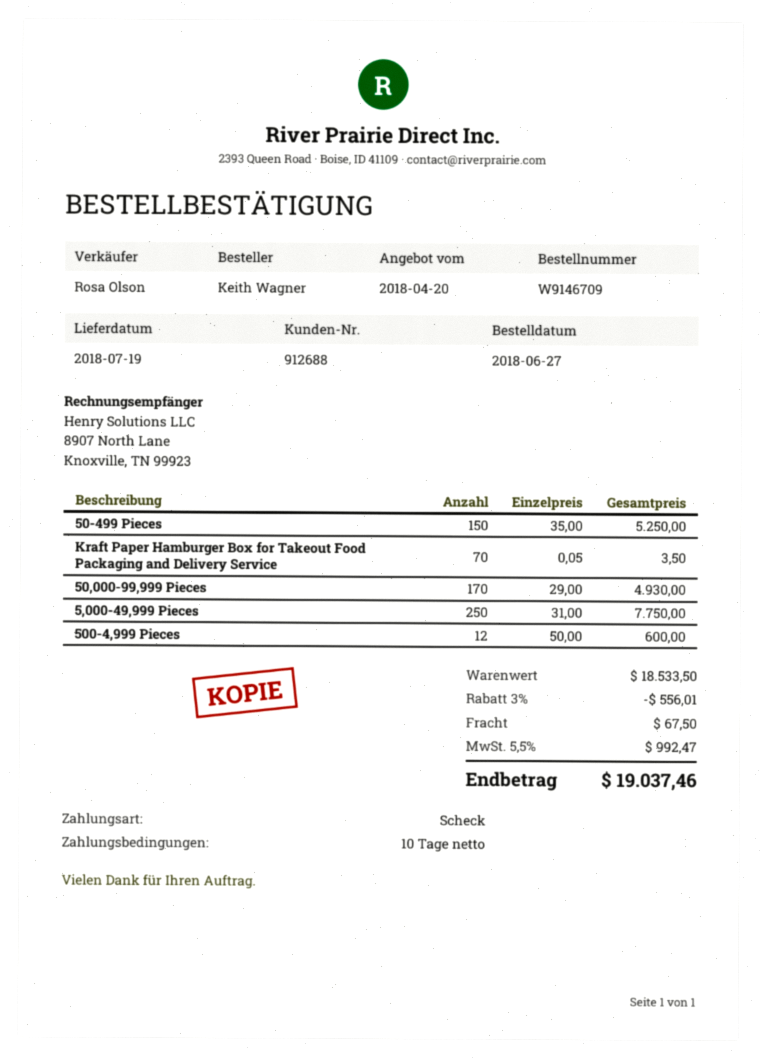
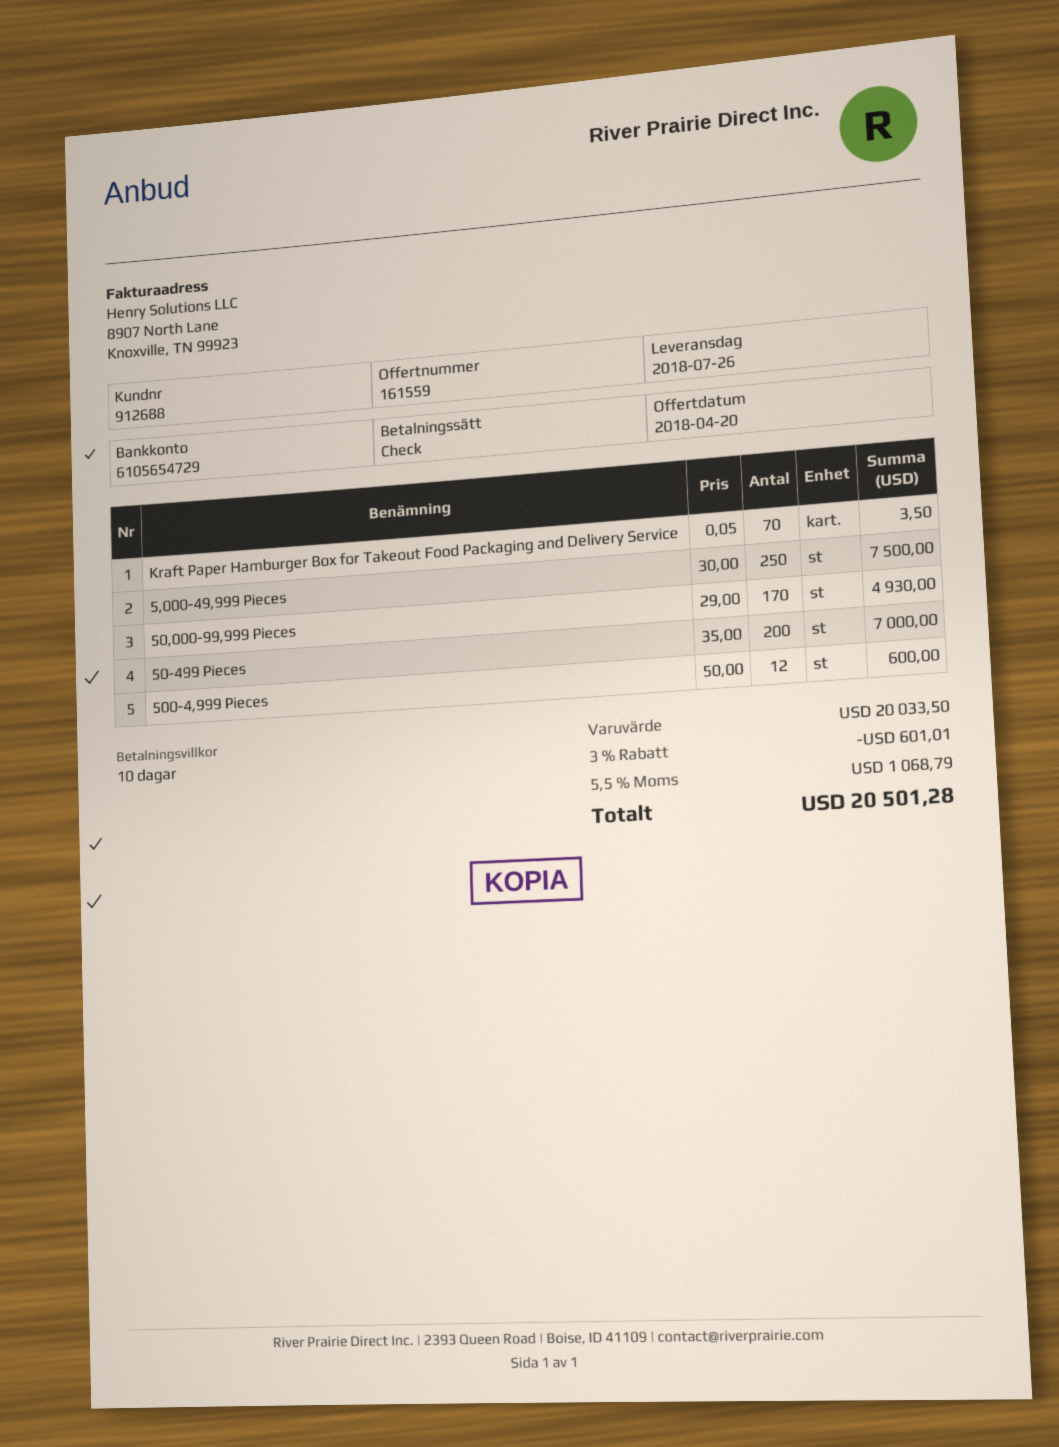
delivery date: 2018-07-19 -> 2018-07-26
50-499 Pieces: 150 x 35.00 = 5250.00 -> 200 x 35.00 = 7000.00
5,000-49,999 Pieces: 250 x 31.00 = 7750.00 -> 250 x 30.00 = 7500.00
subtotal: 18533.50 -> 20033.50
discount: 3% = 556.01 -> 3% = 601.01
shipping: 67.50 -> none
tax: 5.5% = 992.47 -> 5.5% = 1068.79
total: 19037.46 -> 20501.28

